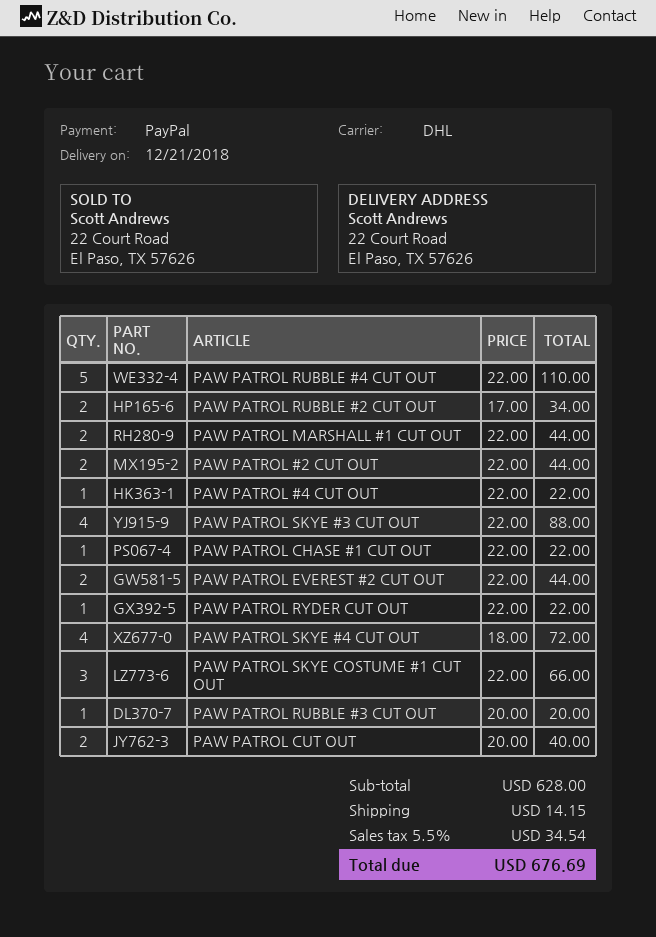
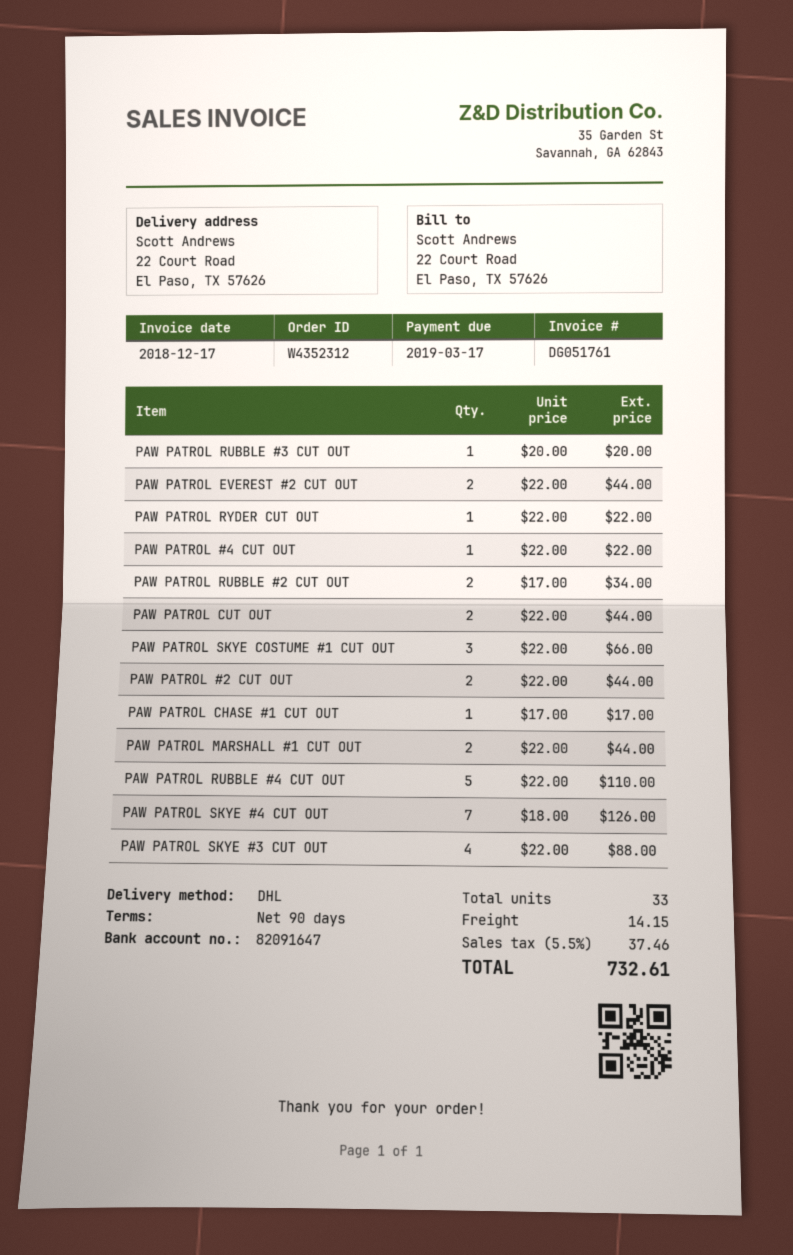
PAW PATROL CHASE #1 CUT OUT: 1 x 22.00 = 22.00 -> 1 x 17.00 = 17.00
PAW PATROL SKYE #4 CUT OUT: 4 x 18.00 = 72.00 -> 7 x 18.00 = 126.00
PAW PATROL CUT OUT: 2 x 20.00 = 40.00 -> 2 x 22.00 = 44.00
tax: 5.5% = 34.54 -> 5.5% = 37.46
total: 676.69 -> 732.61

